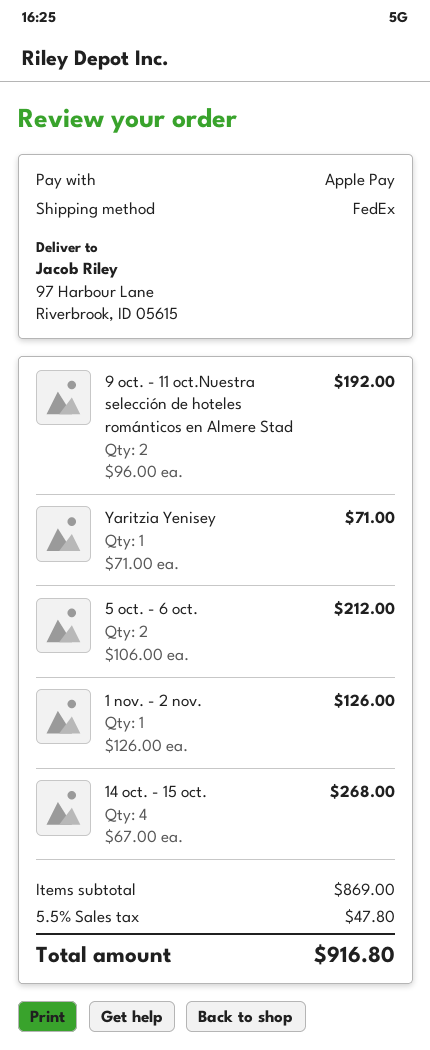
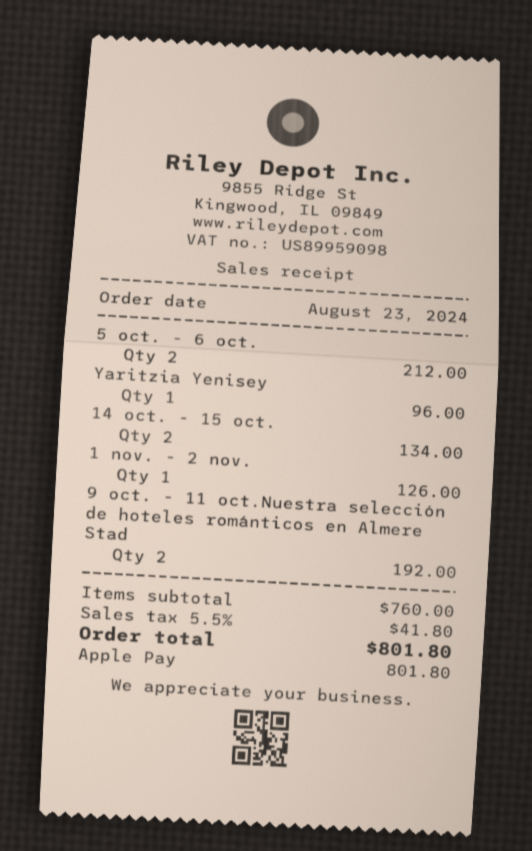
Yaritzia Yenisey: 1 for 71.00 -> 1 for 96.00
14 oct. - 15 oct.: 4 for 268.00 -> 2 for 134.00
subtotal: 869.00 -> 760.00
tax: 5.5% = 47.80 -> 5.5% = 41.80
total: 916.80 -> 801.80

